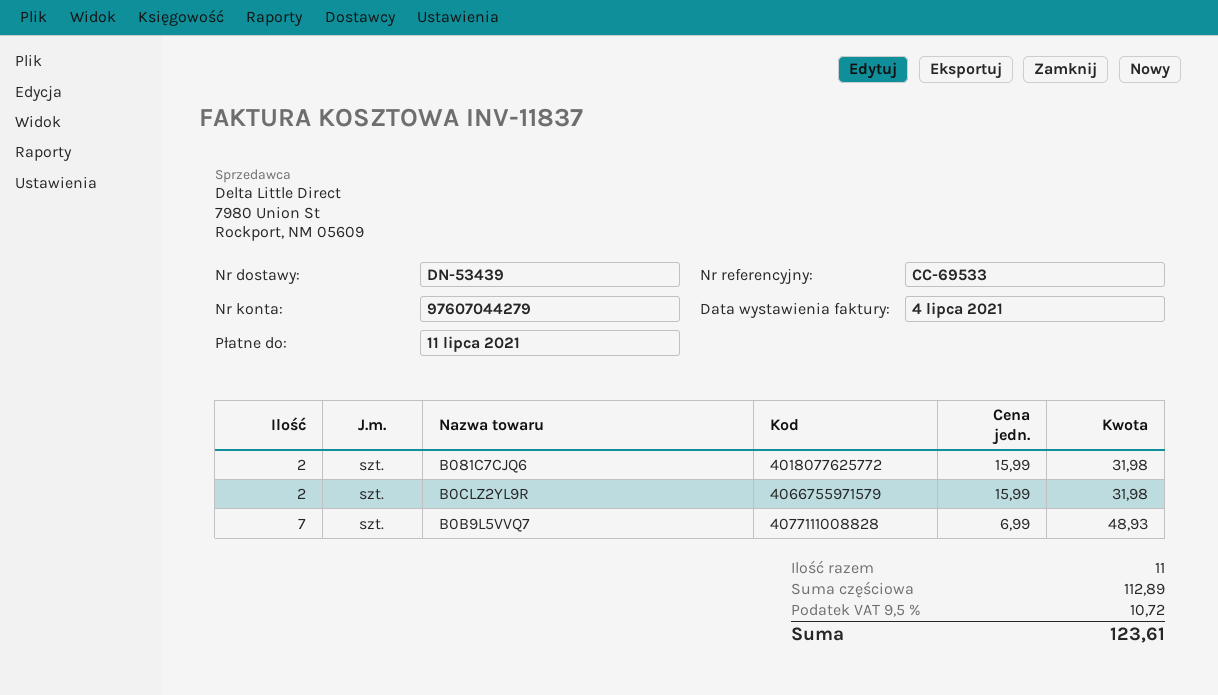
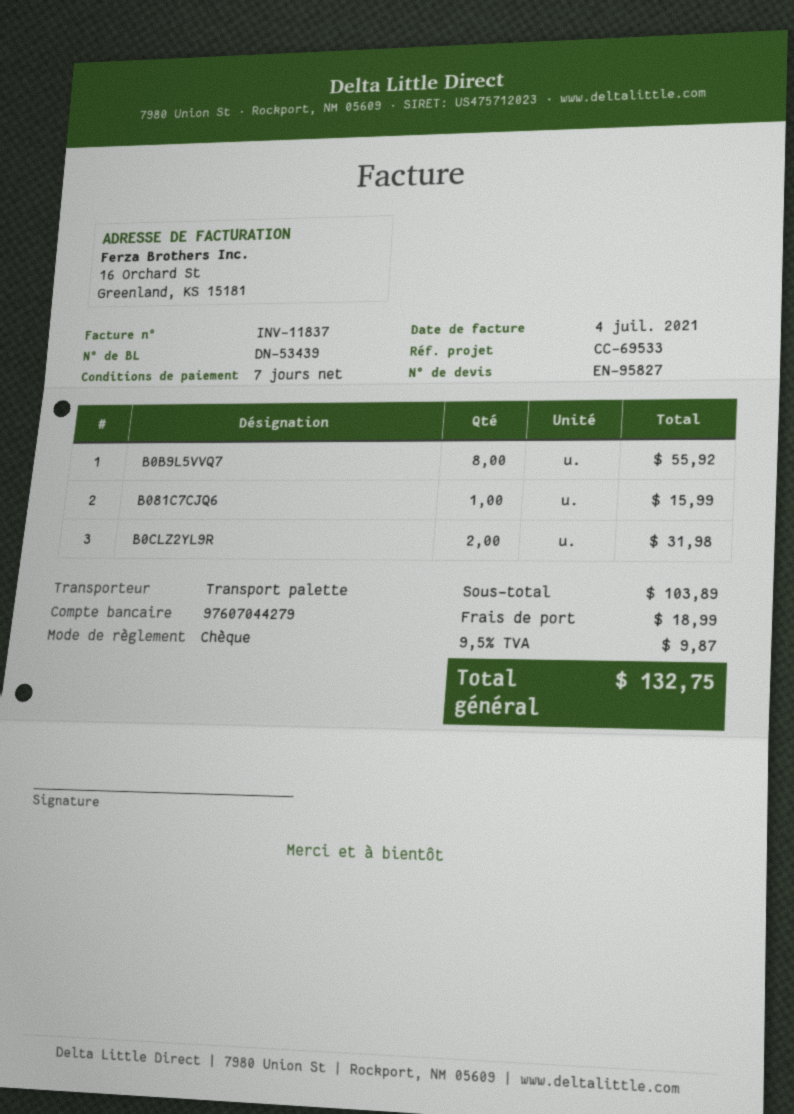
B081C7CJQ6: 2 for 31.98 -> 1 for 15.99
B0B9L5VVQ7: 7 for 48.93 -> 8 for 55.92
subtotal: 112.89 -> 103.89
shipping: none -> 18.99
tax: 9.5% = 10.72 -> 9.5% = 9.87
total: 123.61 -> 132.75

